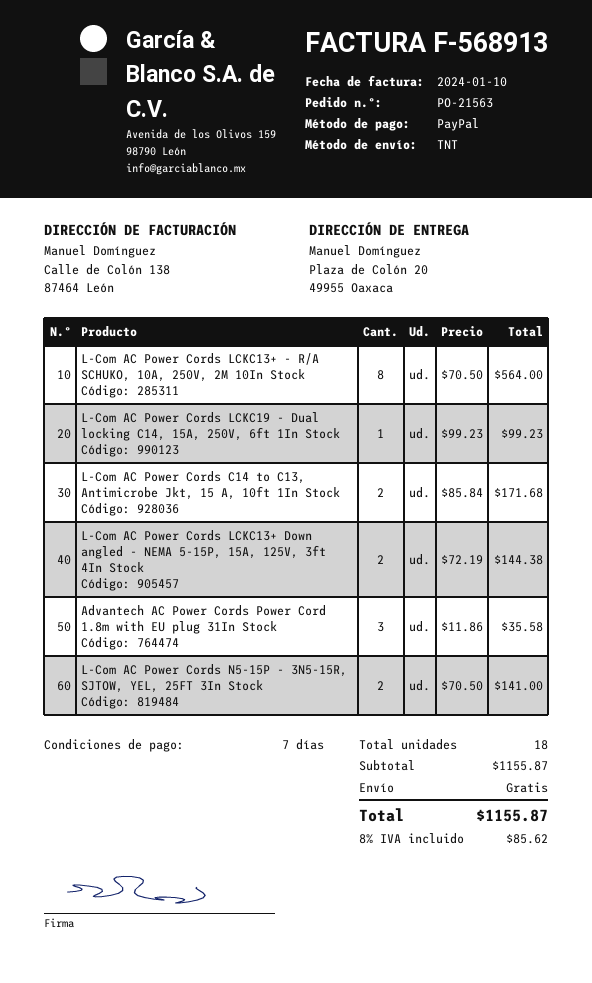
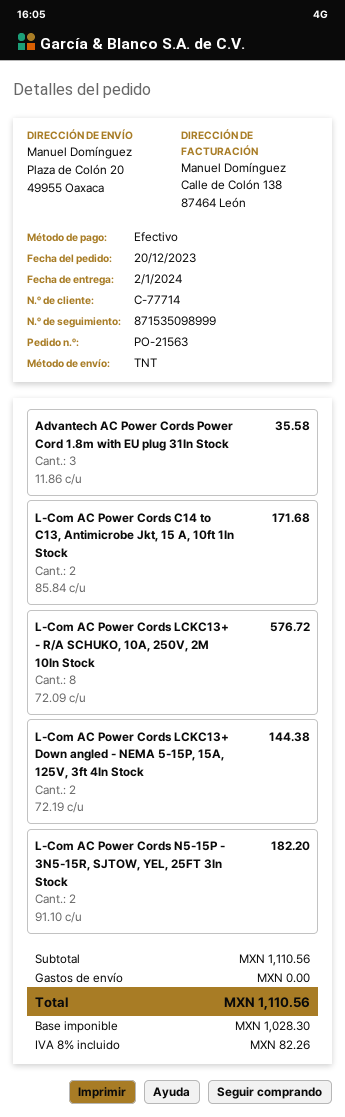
payment method: PayPal -> cash
L-Com AC Power Cords LCKC13+ - R/A SCHUKO, 10A, 250V, 2M 10In Stock: 8 x 70.50 = 564.00 -> 8 x 72.09 = 576.72
L-Com AC Power Cords LCKC19 - Dual locking C14, 15A, 250V, 6ft 1In Stock: 1 x 99.23 = 99.23 -> none
L-Com AC Power Cords N5-15P - 3N5-15R, SJTOW, YEL, 25FT 3In Stock: 2 x 70.50 = 141.00 -> 2 x 91.10 = 182.20
subtotal: 1155.87 -> 1110.56
tax: 8% = 85.62 -> 8% = 82.26
total: 1155.87 -> 1110.56

